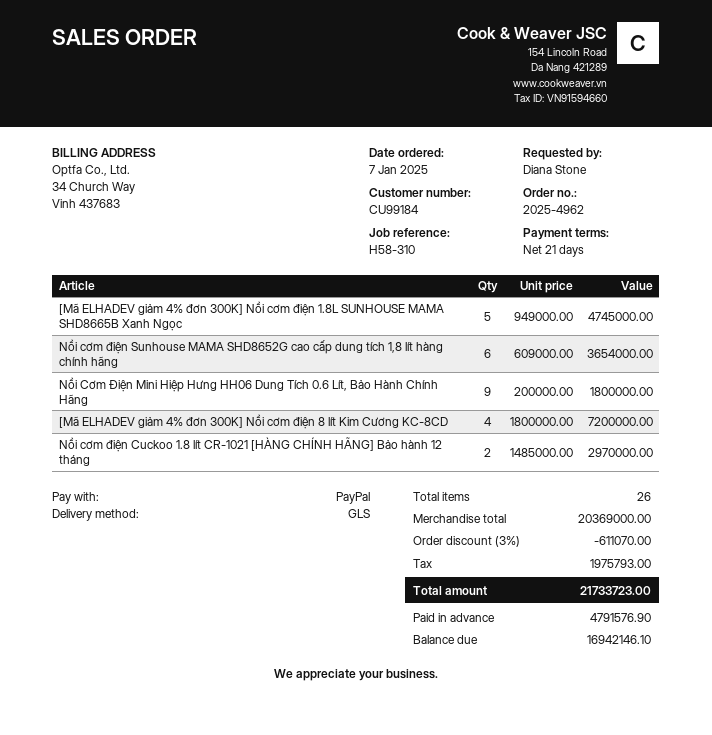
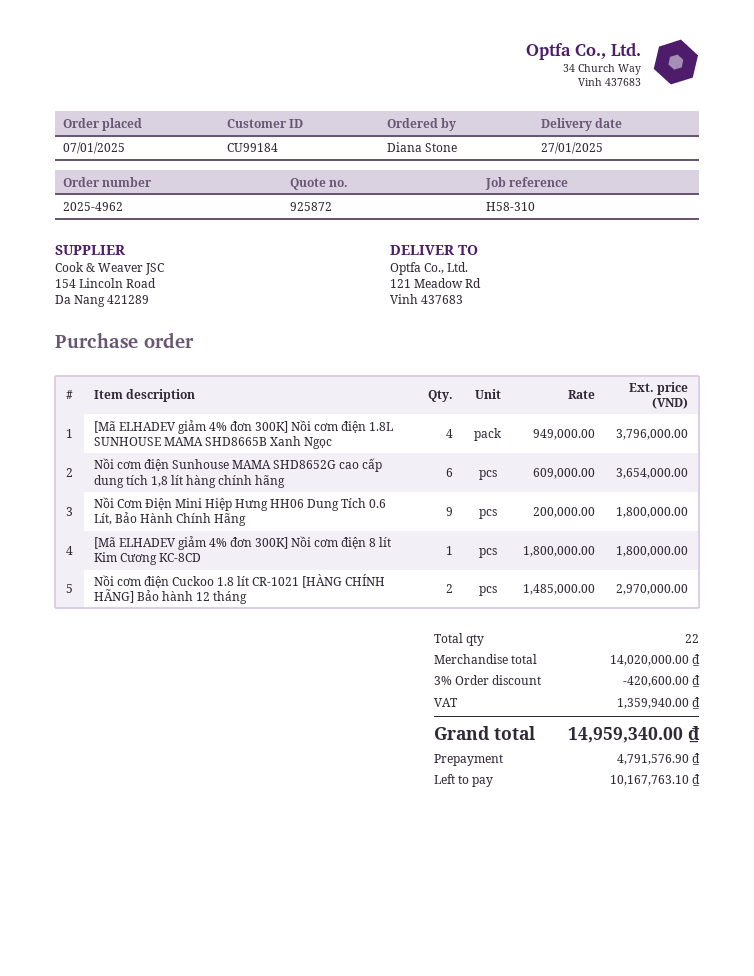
[Mã ELHADEV giảm 4% đơn 300K] Nồi cơm điện 1.8L SUNHOUSE MAMA SHD8665B Xanh Ngọc: 5 x 949000.00 = 4745000.00 -> 4 x 949000.00 = 3796000.00
[Mã ELHADEV giảm 4% đơn 300K] Nồi cơm điện 8 lít Kim Cương KC-8CD: 4 x 1800000.00 = 7200000.00 -> 1 x 1800000.00 = 1800000.00
total quantity: 26 -> 22
subtotal: 20369000.00 -> 14020000.00
discount: 3% = 611070.00 -> 3% = 420600.00
tax: 1975793.00 -> 1359940.00
total: 21733723.00 -> 14959340.00
balance: 16942146.10 -> 10167763.10

